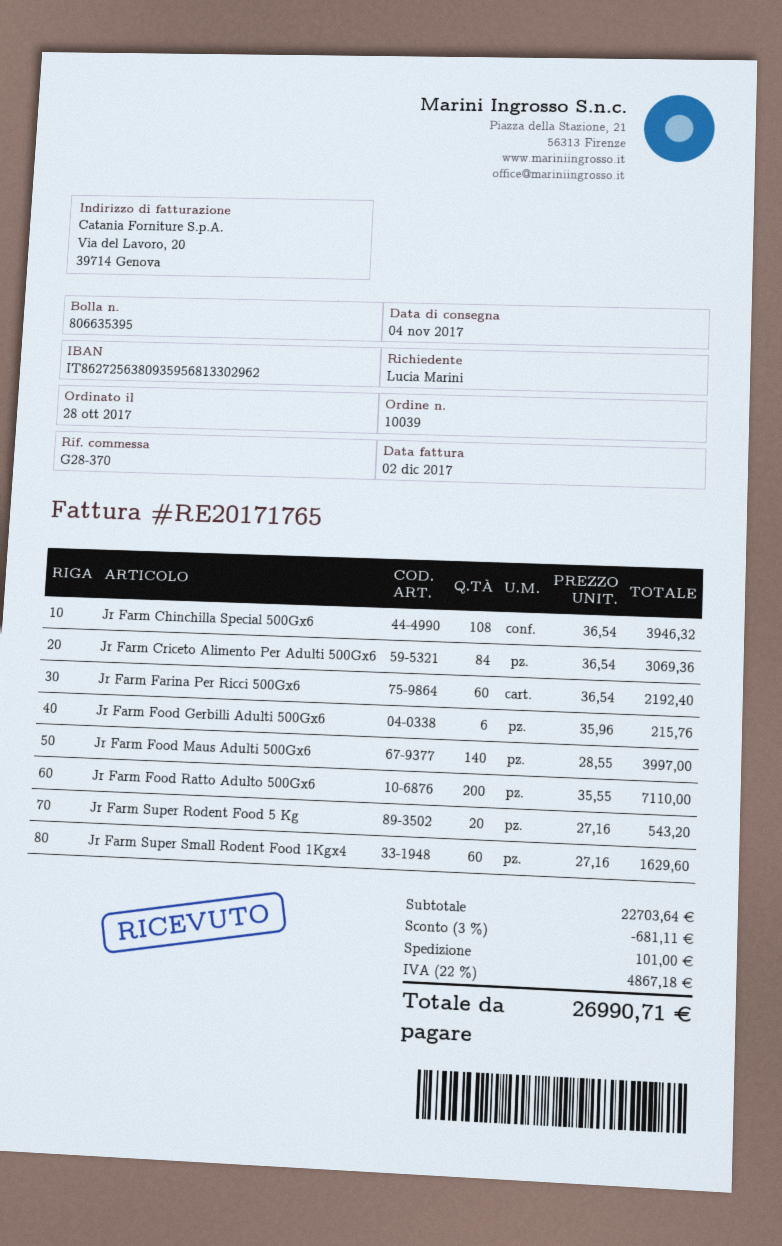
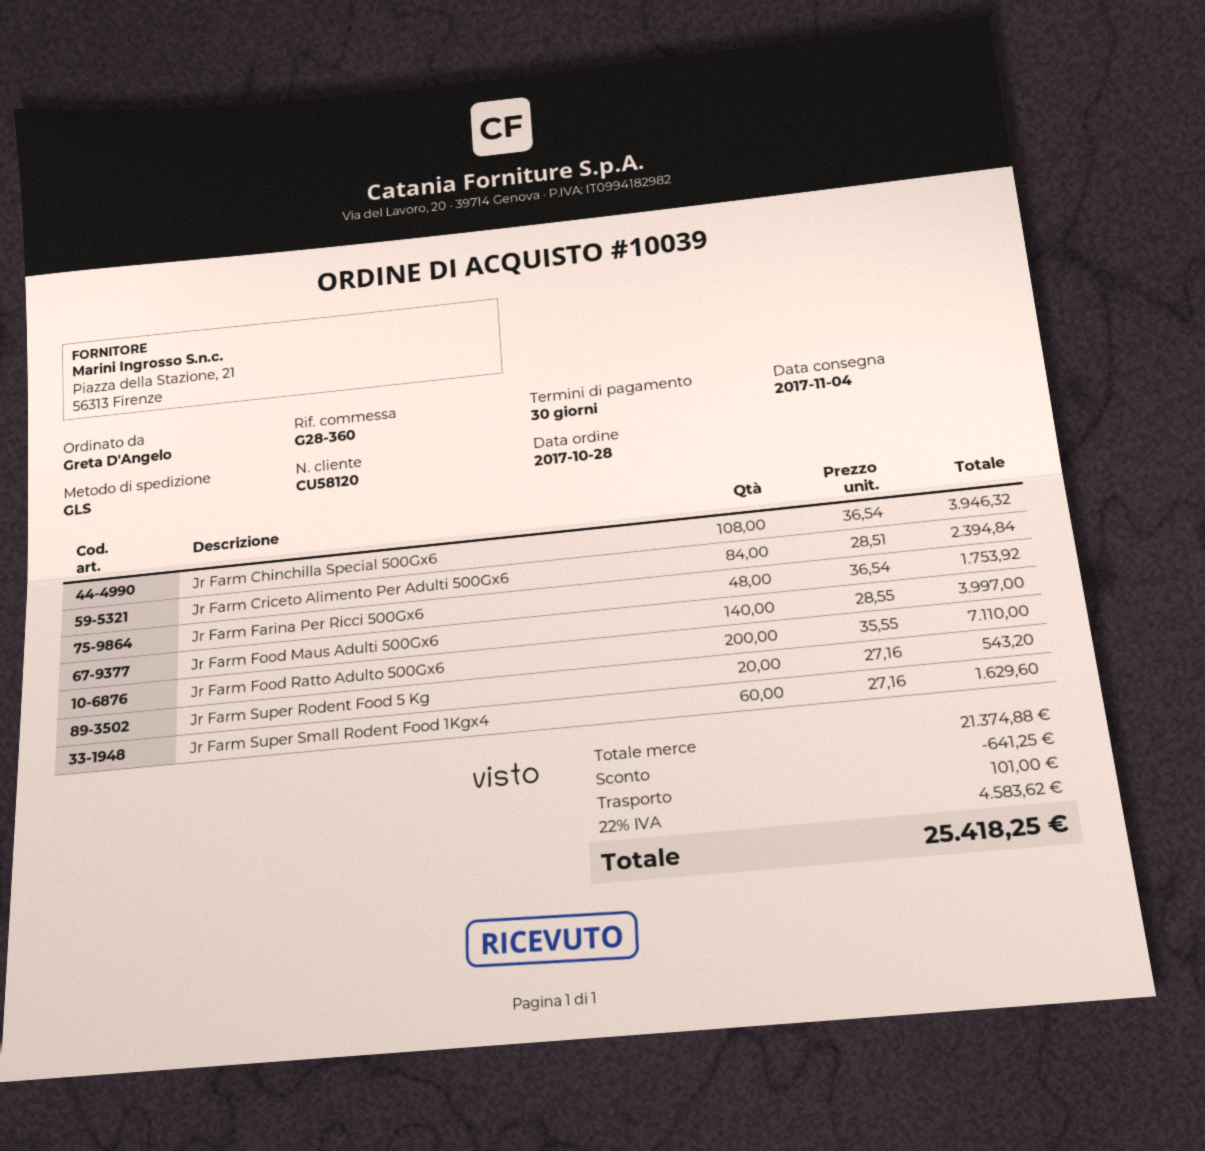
reference: G28-370 -> G28-360
ordered by: Lucia Marini -> Greta D'Angelo
Jr Farm Criceto Alimento Per Adulti 500Gx6: 84 x 36.54 = 3069.36 -> 84 x 28.51 = 2394.84
Jr Farm Farina Per Ricci 500Gx6: 60 x 36.54 = 2192.40 -> 48 x 36.54 = 1753.92
Jr Farm Food Gerbilli Adulti 500Gx6: 6 x 35.96 = 215.76 -> none
subtotal: 22703.64 -> 21374.88
discount: 681.11 -> 641.25
tax: 22% = 4867.18 -> 22% = 4583.62
total: 26990.71 -> 25418.25

